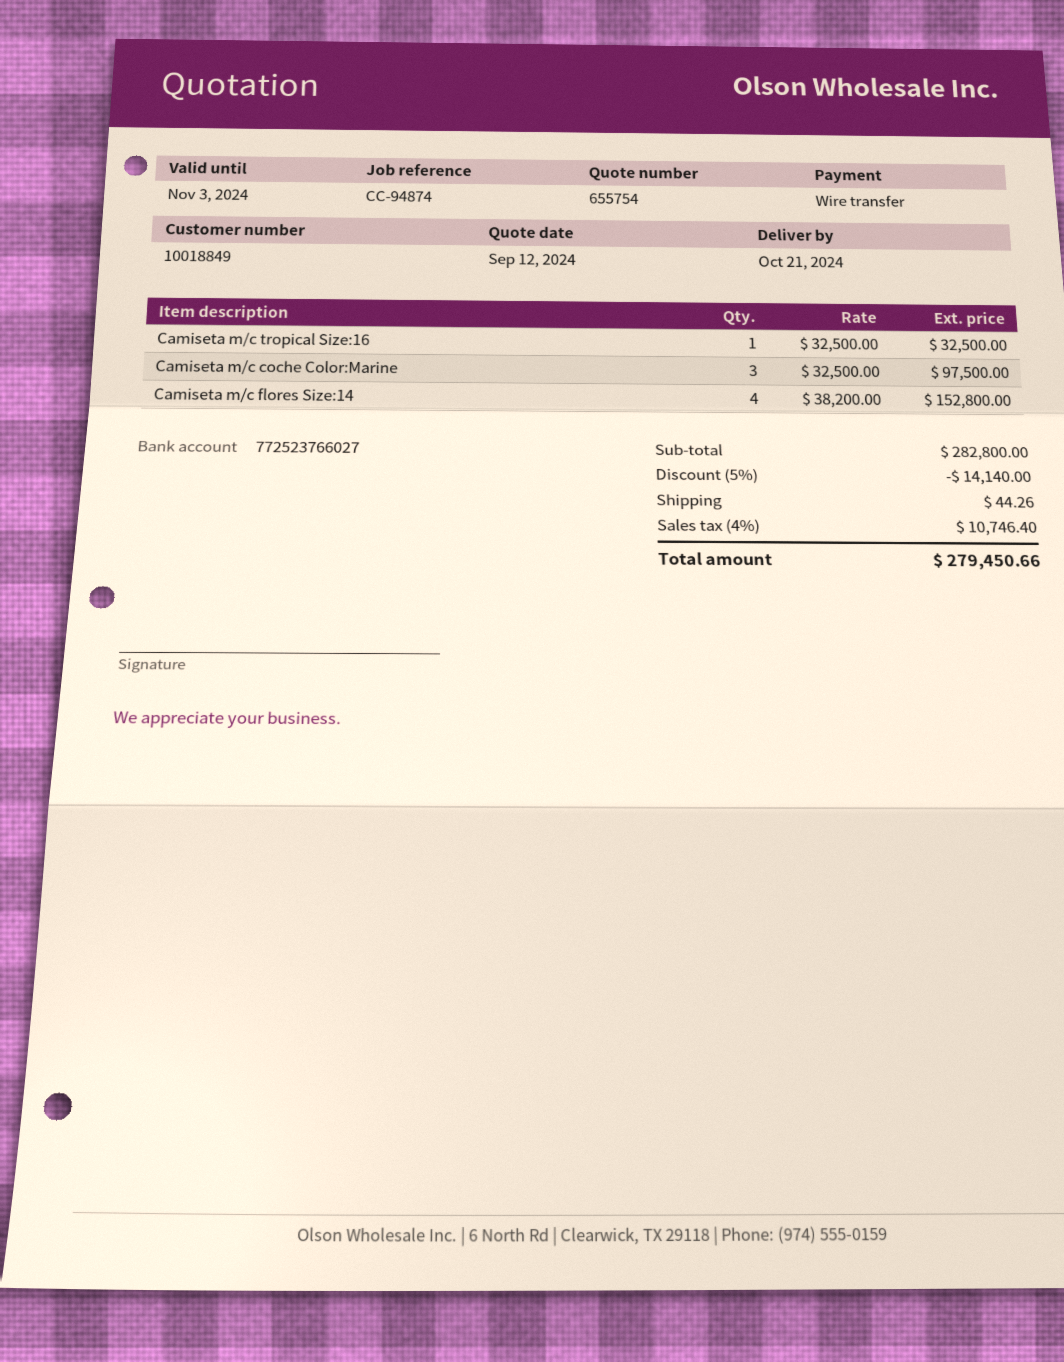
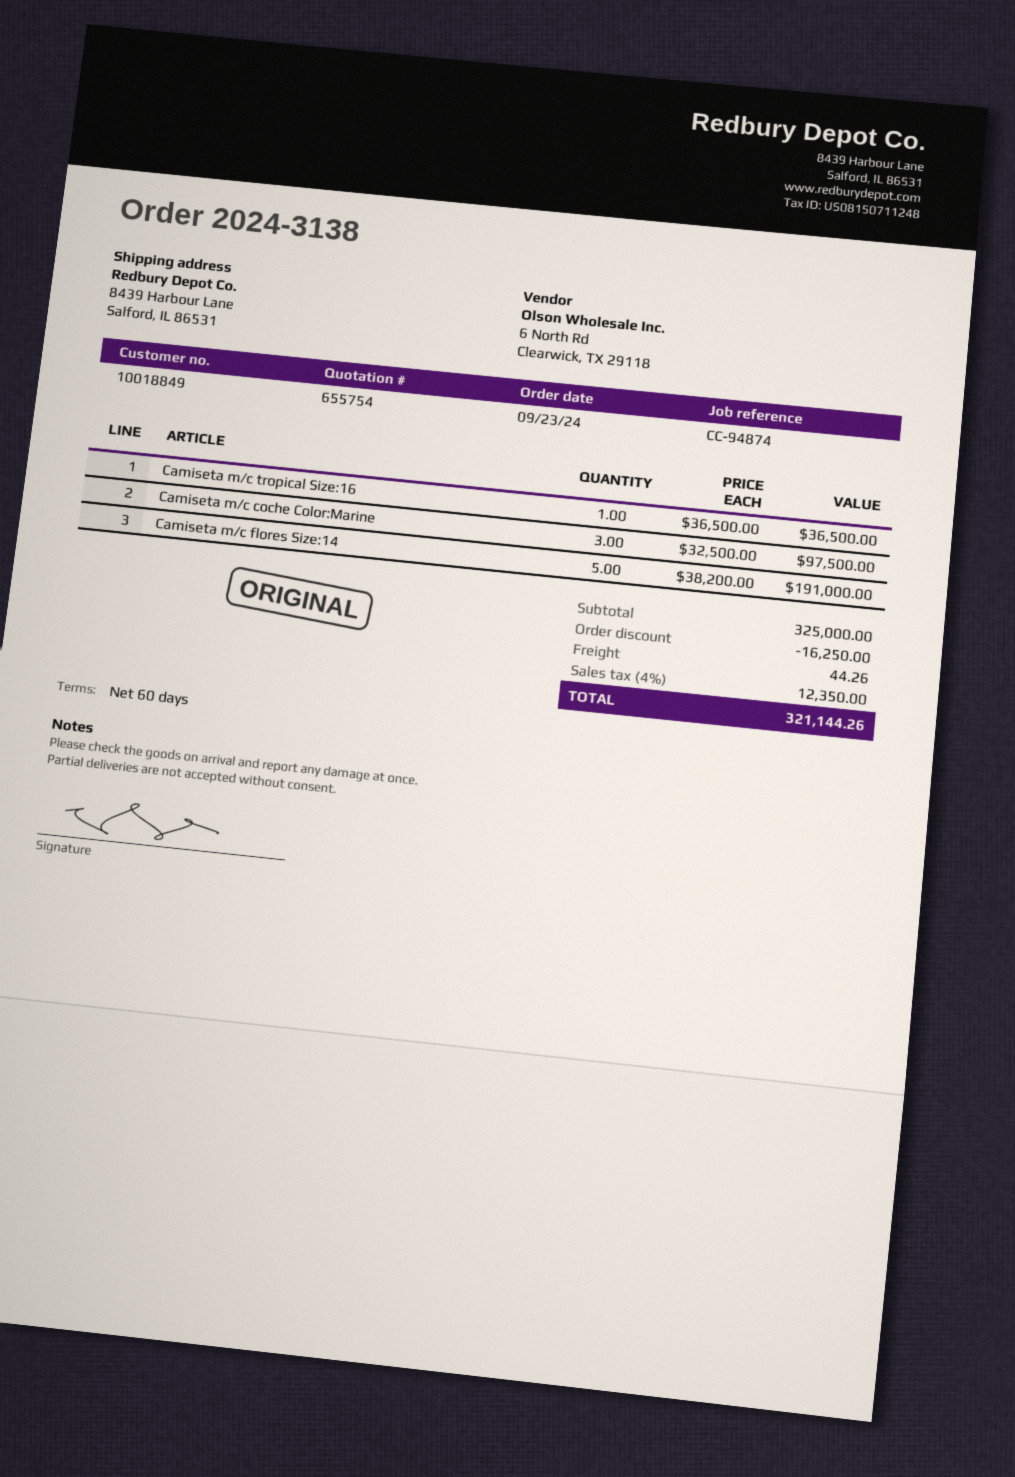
Camiseta m/c tropical Size:16: 1 x 32500.00 = 32500.00 -> 1 x 36500.00 = 36500.00
Camiseta m/c flores Size:14: 4 x 38200.00 = 152800.00 -> 5 x 38200.00 = 191000.00
subtotal: 282800.00 -> 325000.00
discount: 14140.00 -> 16250.00
tax: 4% = 10746.40 -> 4% = 12350.00
total: 279450.66 -> 321144.26

